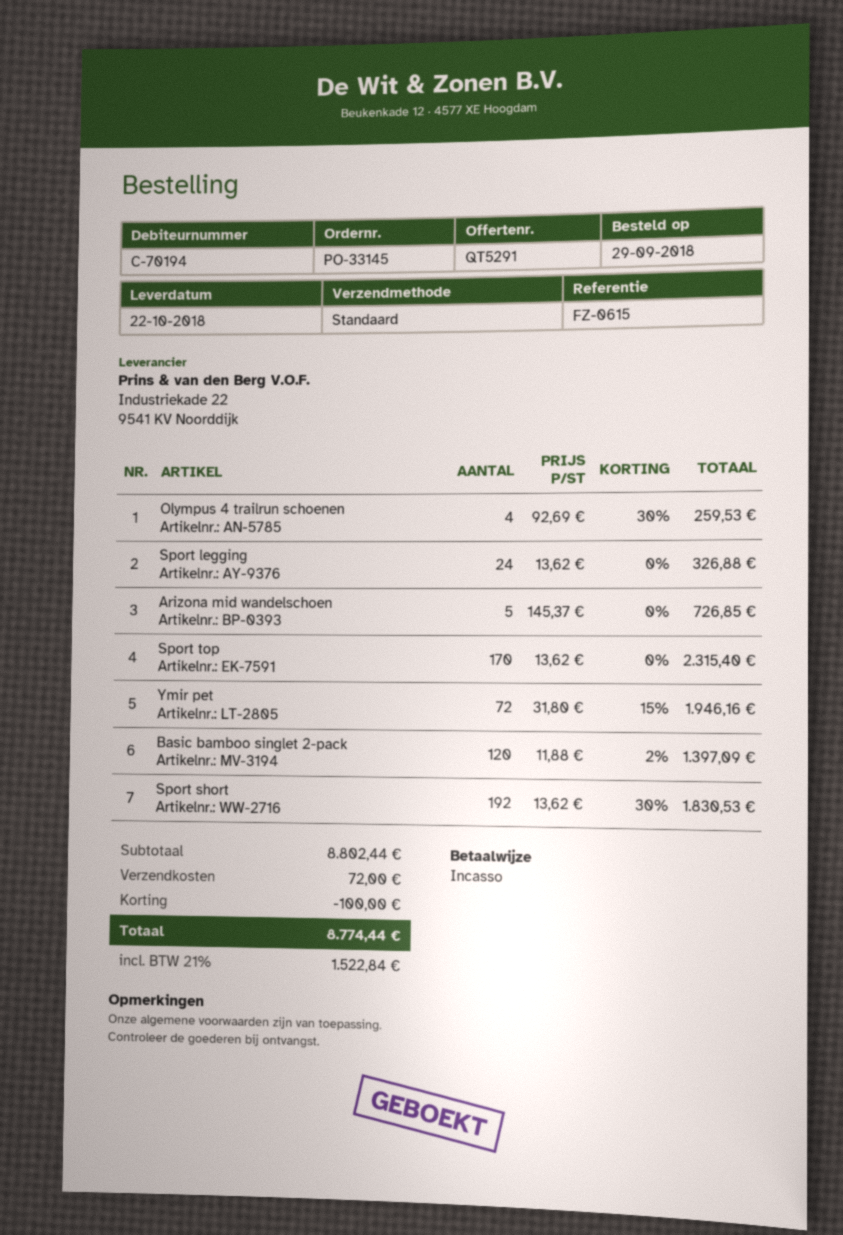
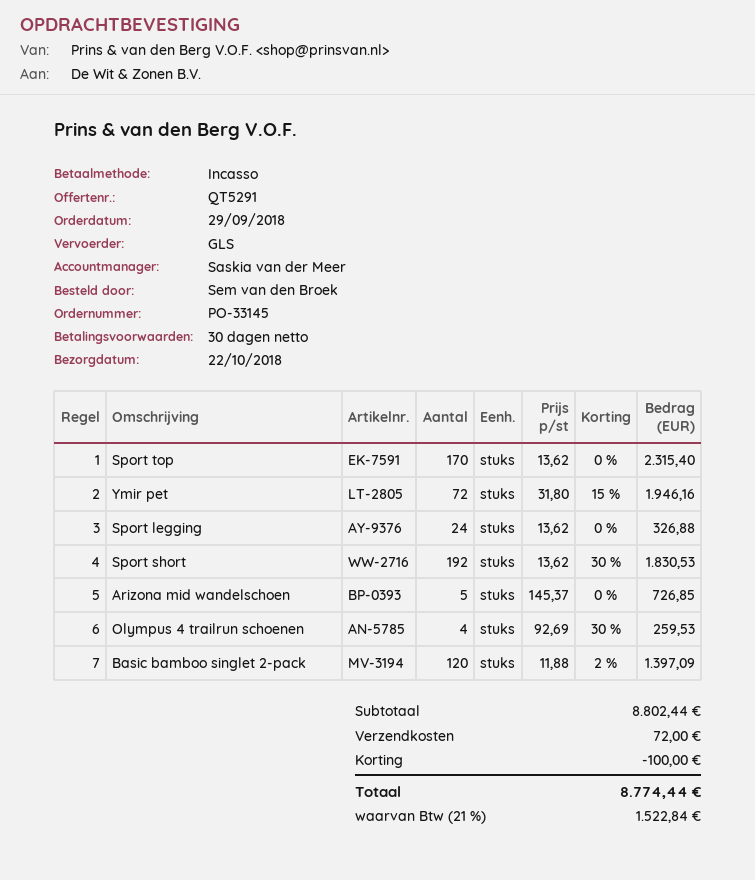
shipping method: standard -> GLS

